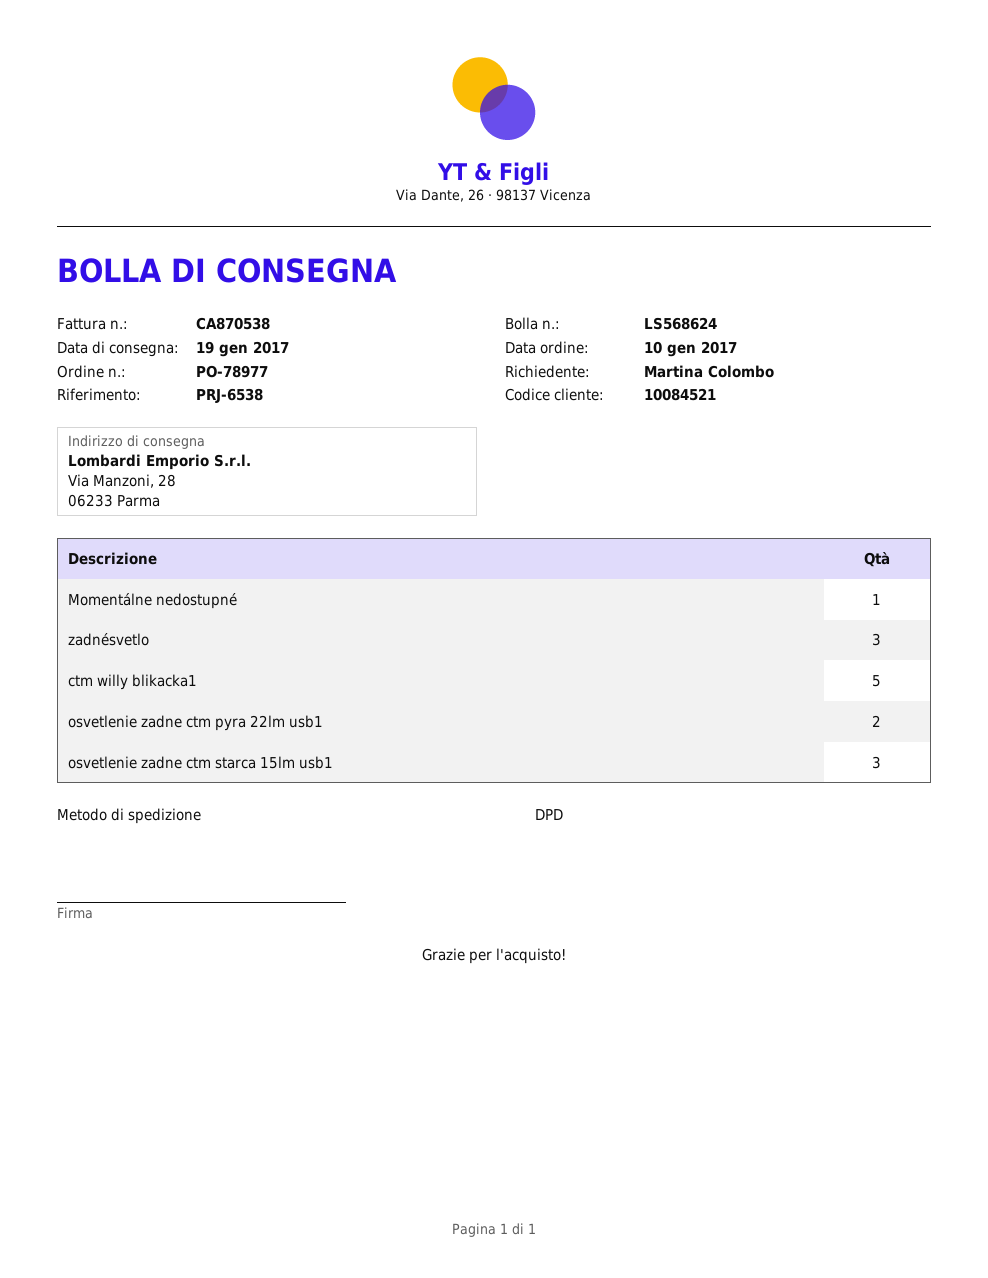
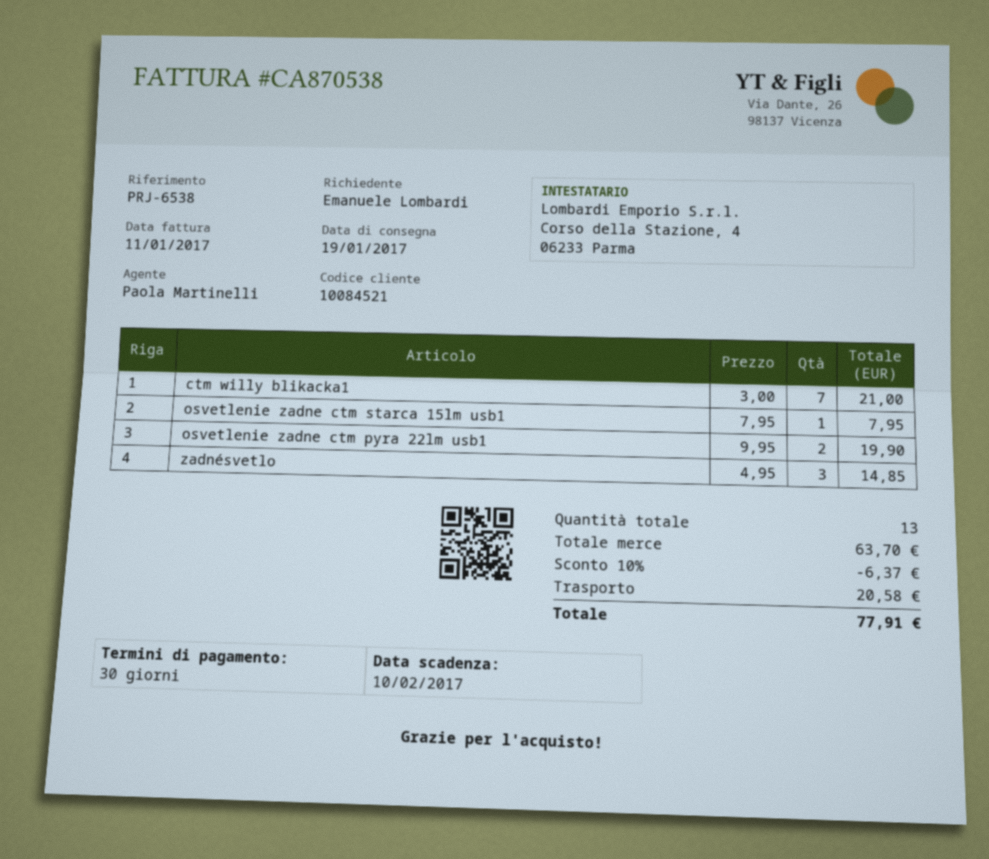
ordered by: Martina Colombo -> Emanuele Lombardi
Momentálne nedostupné: 1 -> none
ctm willy blikacka1: 5 -> 7
osvetlenie zadne ctm starca 15lm usb1: 3 -> 1

